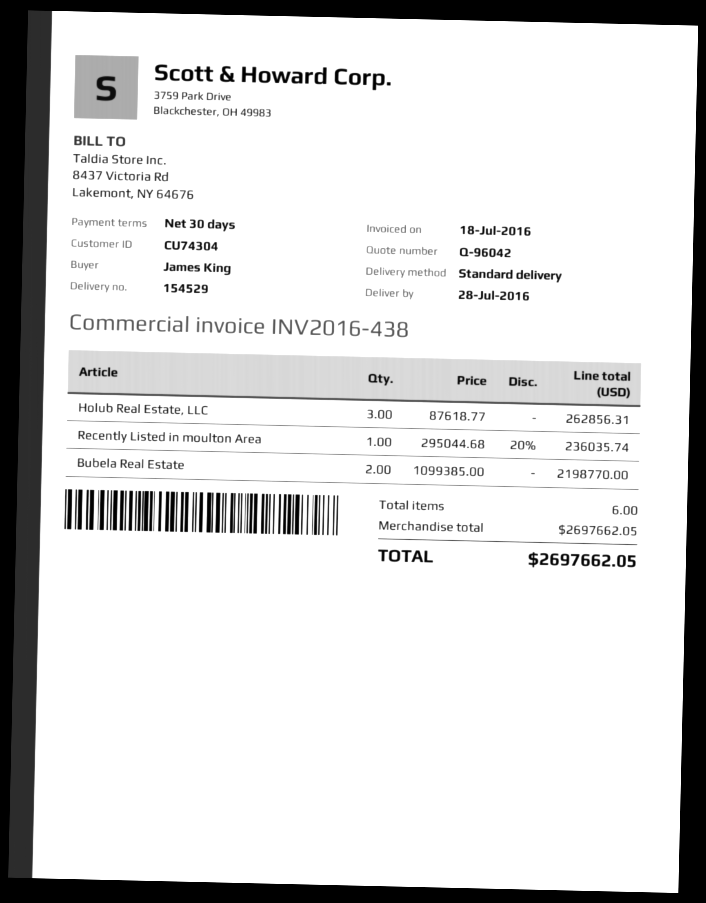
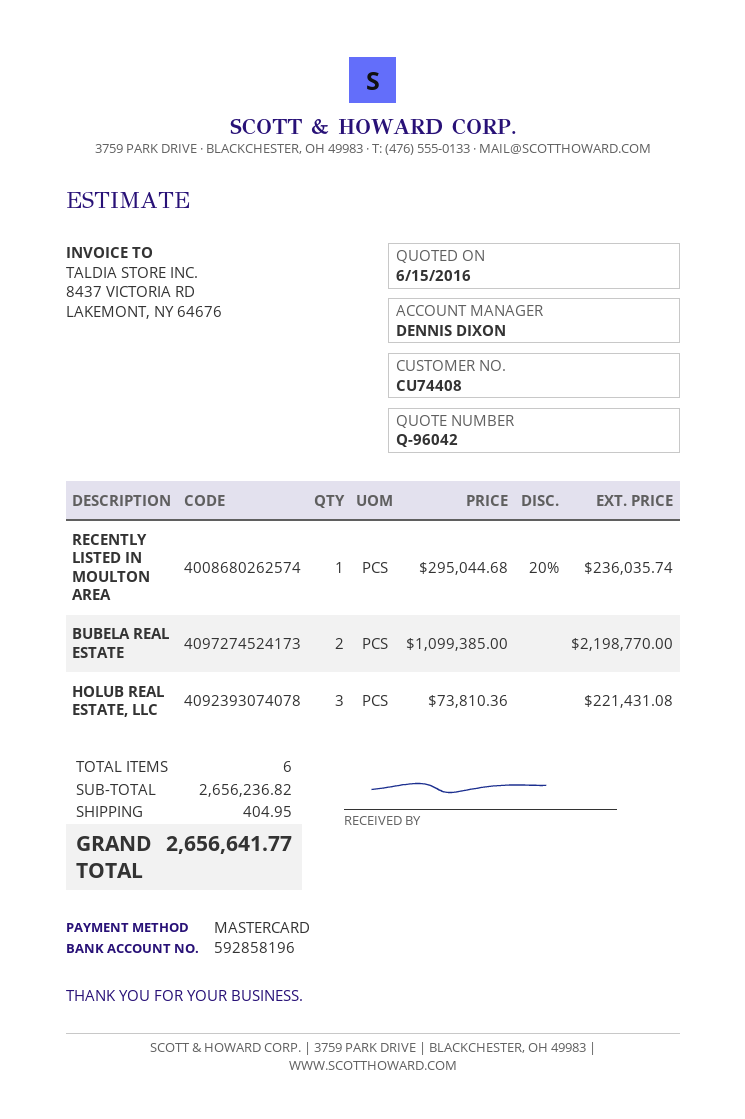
customer number: CU74304 -> CU74408
Holub Real Estate, LLC: 3 x 87618.77 = 262856.31 -> 3 x 73810.36 = 221431.08
subtotal: 2697662.05 -> 2656236.82
shipping: none -> 404.95
total: 2697662.05 -> 2656641.77

